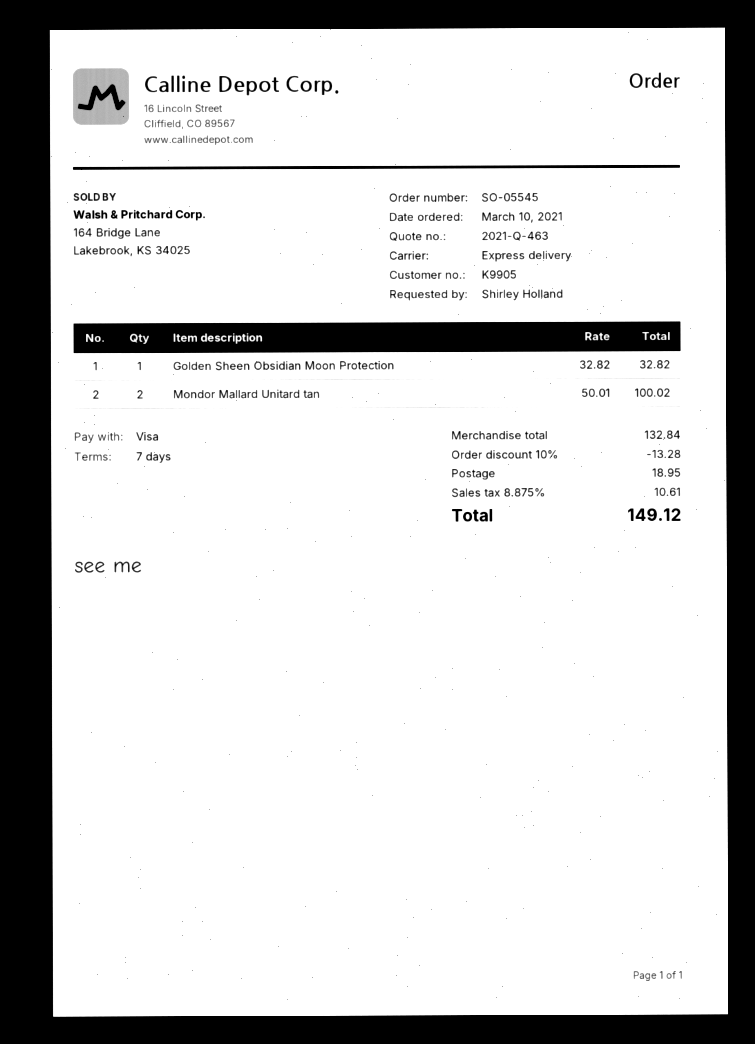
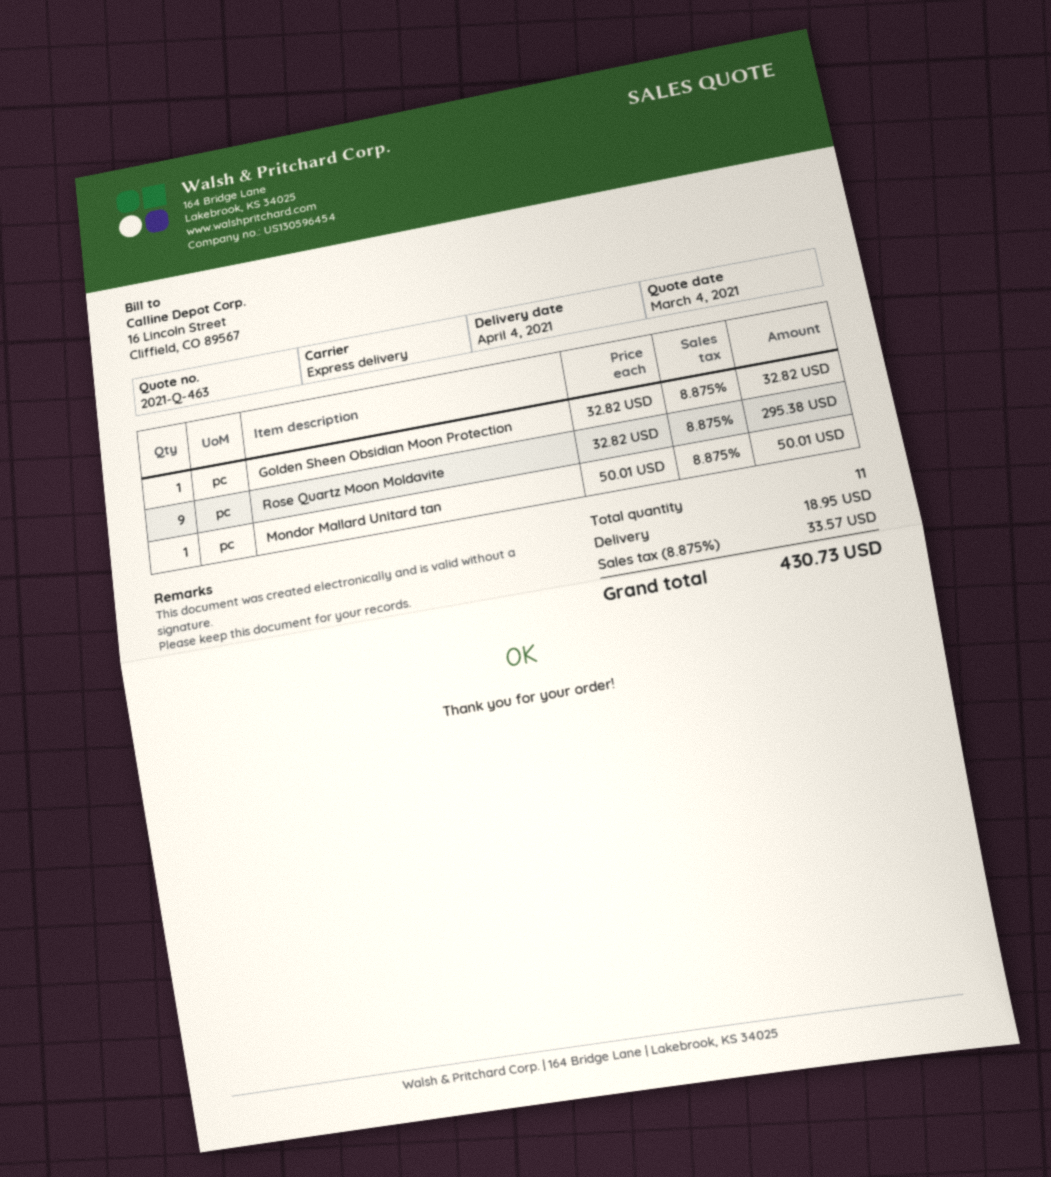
Mondor Mallard Unitard tan: 2 x 50.01 = 100.02 -> 1 x 50.01 = 50.01
Rose Quartz Moon Moldavite: none -> 9 x 32.82 = 295.38
discount: 10% = 13.28 -> none
tax: 8.875% = 10.61 -> 8.875% = 33.57
total: 149.12 -> 430.73

